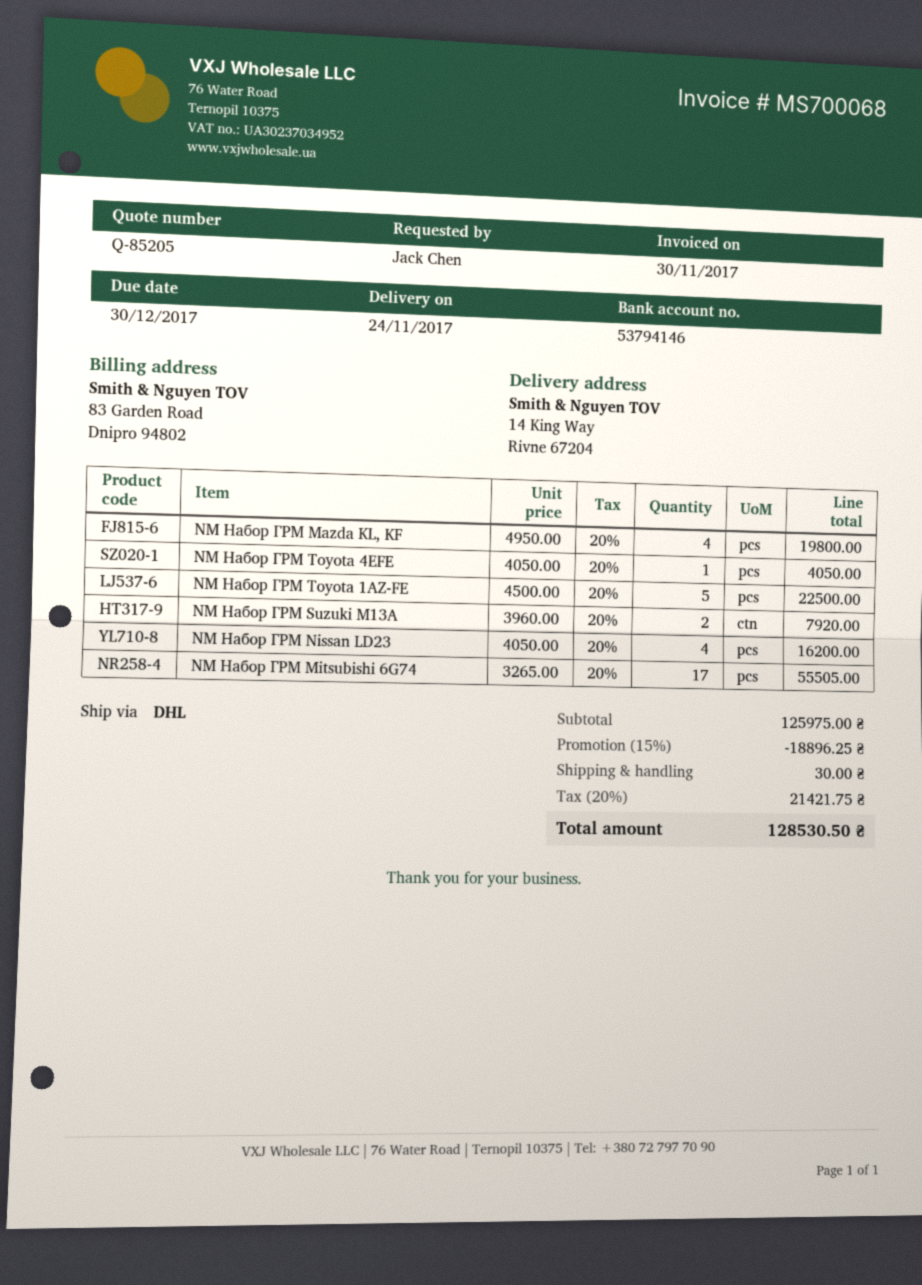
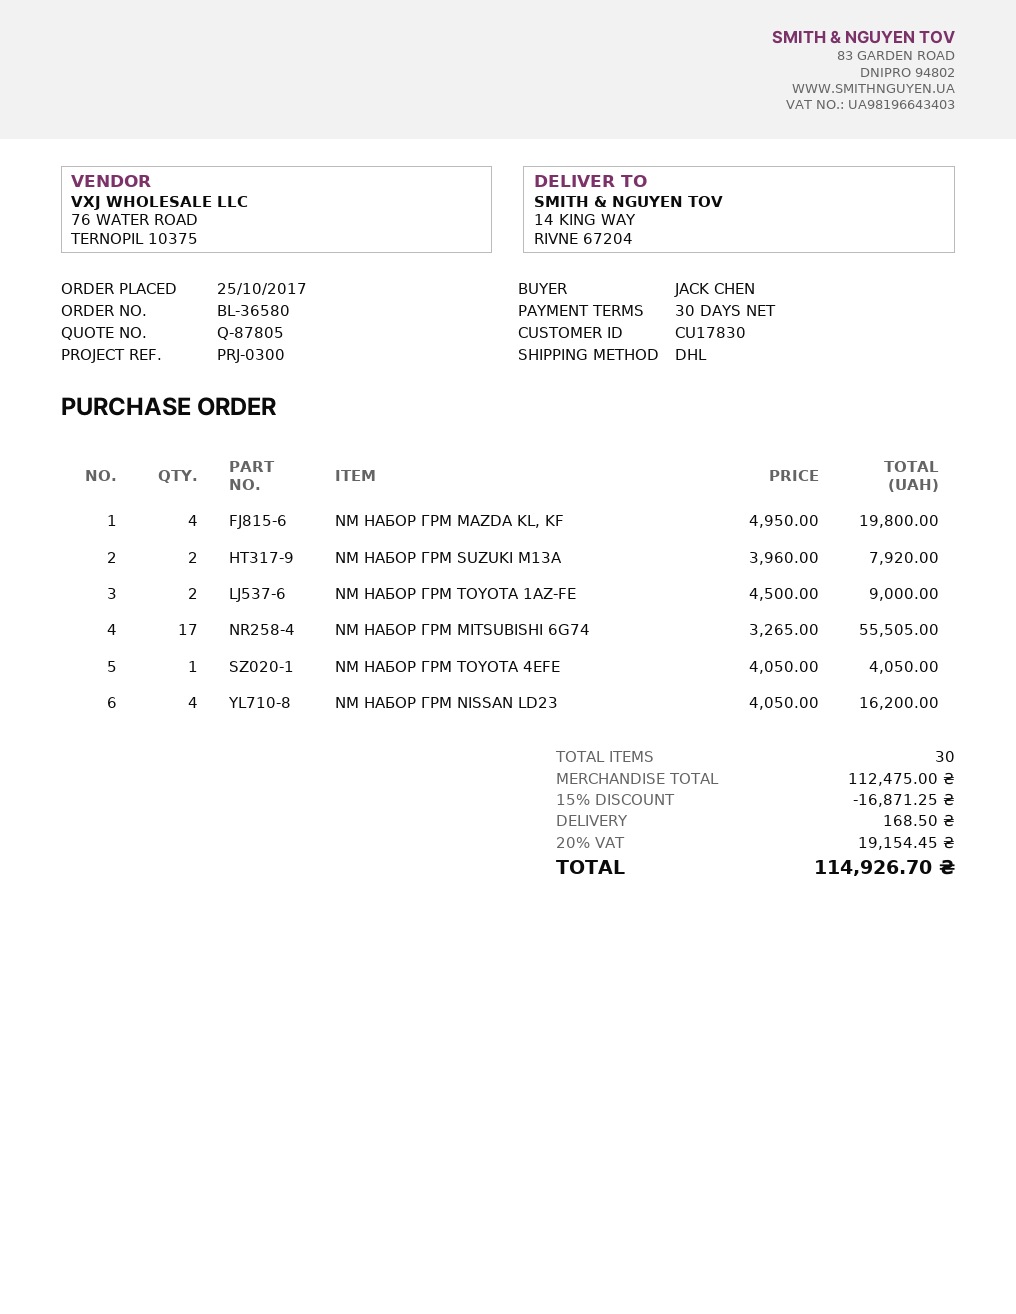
quote number: Q-85205 -> Q-87805
NM Набор ГРМ Toyota 1AZ-FE: 5 x 4500.00 = 22500.00 -> 2 x 4500.00 = 9000.00
subtotal: 125975.00 -> 112475.00
discount: 15% = 18896.25 -> 15% = 16871.25
shipping: 30.00 -> 168.50
tax: 20% = 21421.75 -> 20% = 19154.45
total: 128530.50 -> 114926.70

